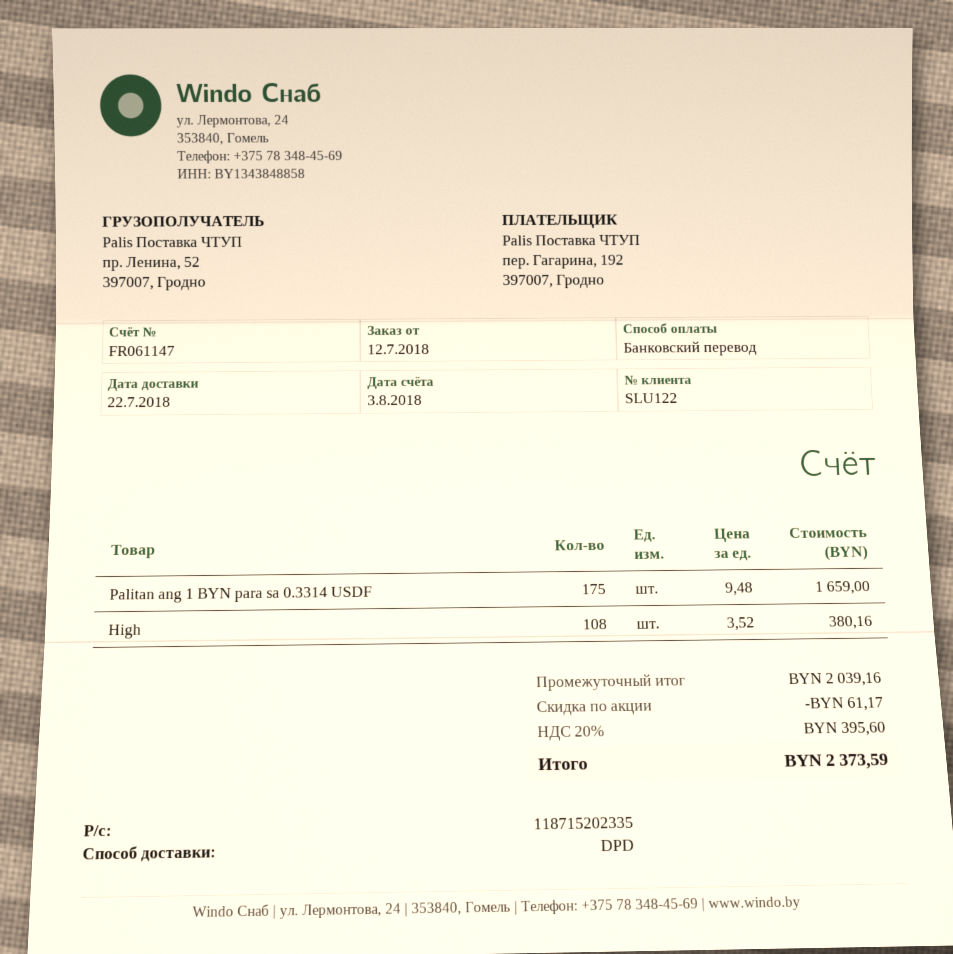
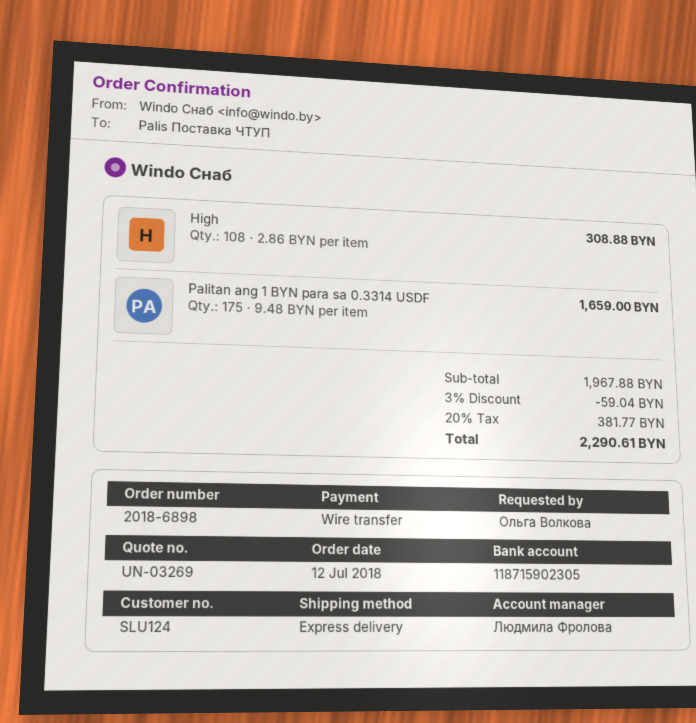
customer number: SLU122 -> SLU124
bank account: 118715202335 -> 118715902305
shipping method: DPD -> express
High: 108 x 3.52 = 380.16 -> 108 x 2.86 = 308.88
subtotal: 2039.16 -> 1967.88
discount: 61.17 -> 59.04
tax: 20% = 395.60 -> 20% = 381.77
total: 2373.59 -> 2290.61

